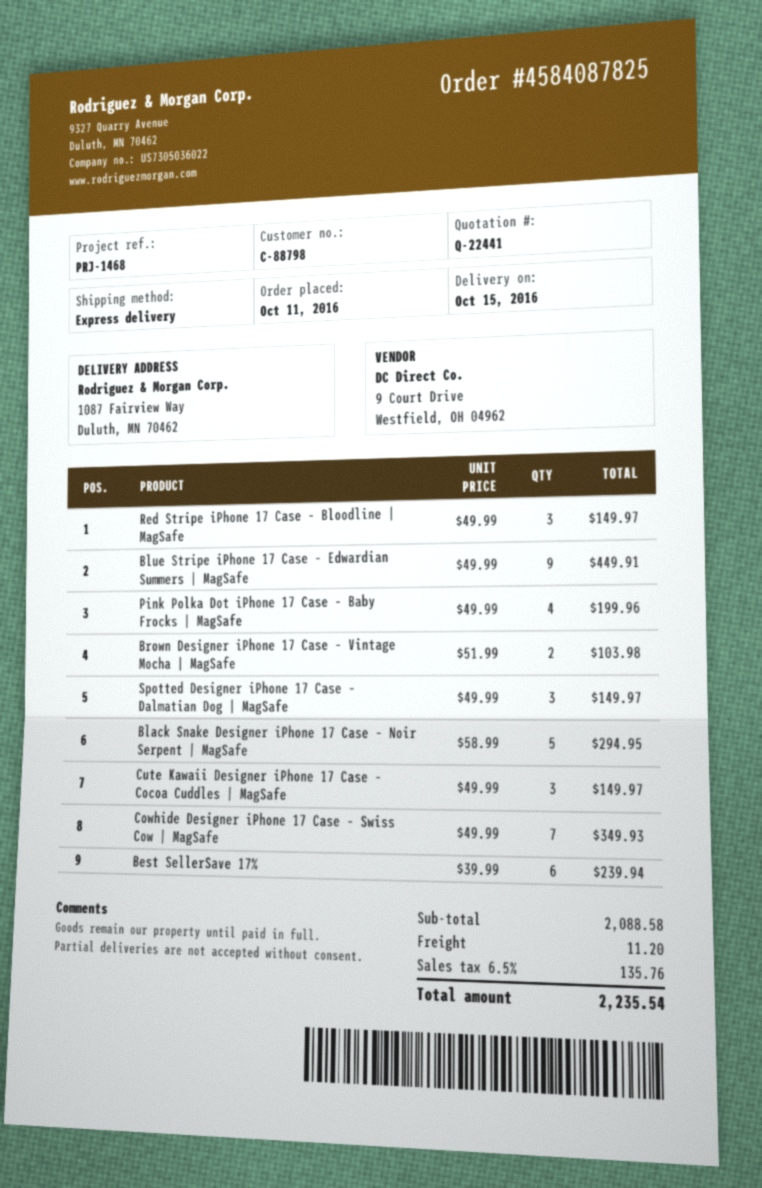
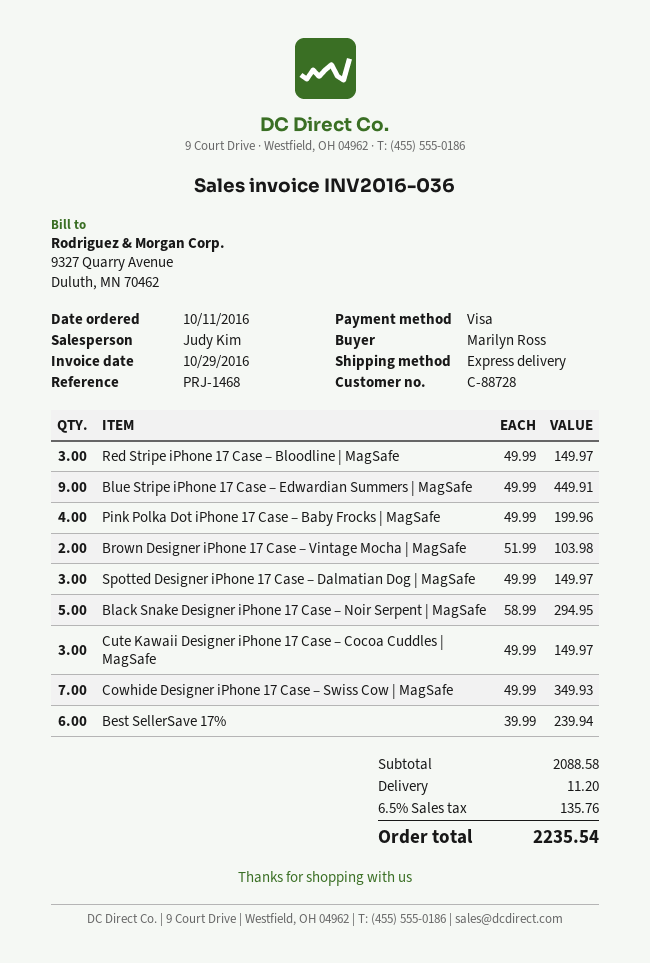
customer number: C-88798 -> C-88728

